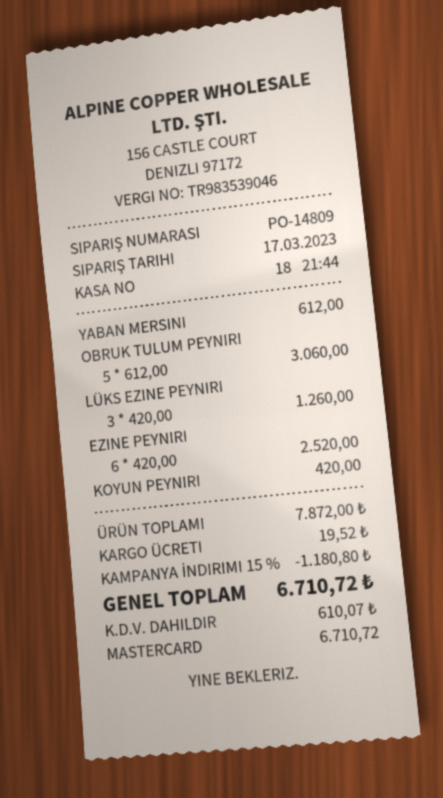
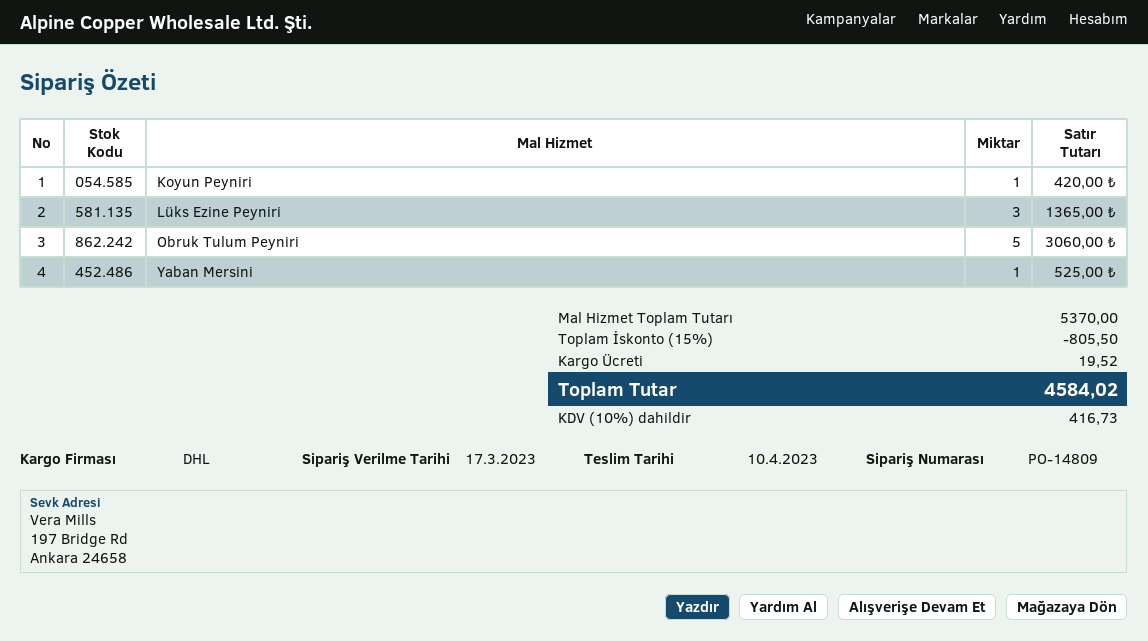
YABAN MERSINI: 1 for 612.00 -> 1 for 525.00
LÜKS EZINE PEYNIRI: 3 for 1260.00 -> 3 for 1365.00
EZINE PEYNIRI: 6 for 2520.00 -> none
subtotal: 7872.00 -> 5370.00
discount: 15% = 1180.80 -> 15% = 805.50
tax: 610.07 -> 416.73
total: 6710.72 -> 4584.02

